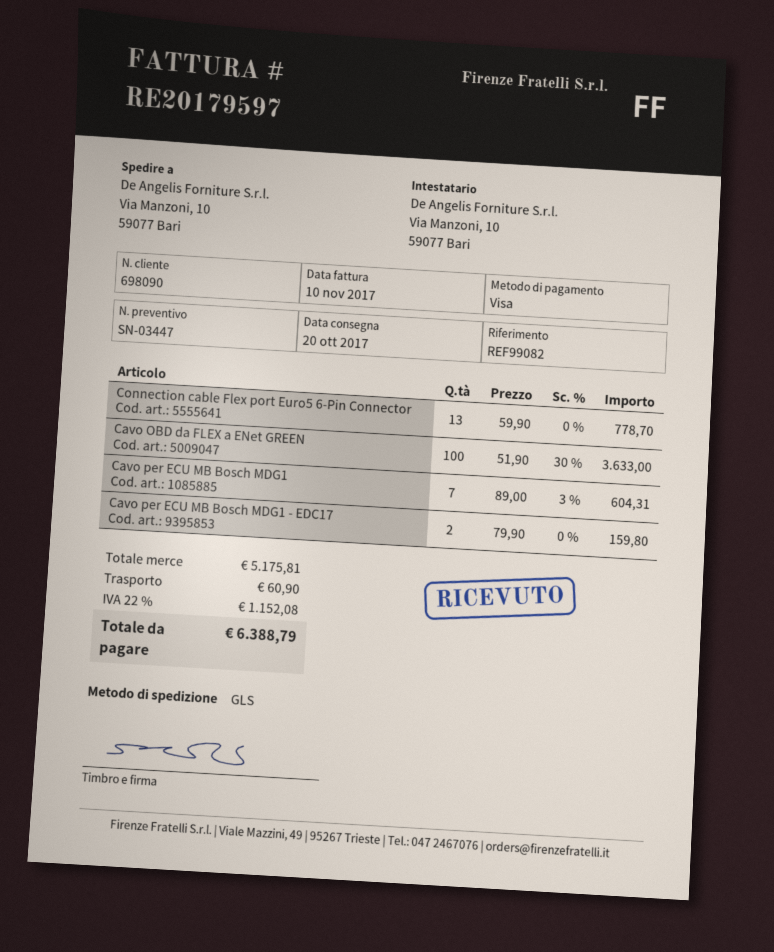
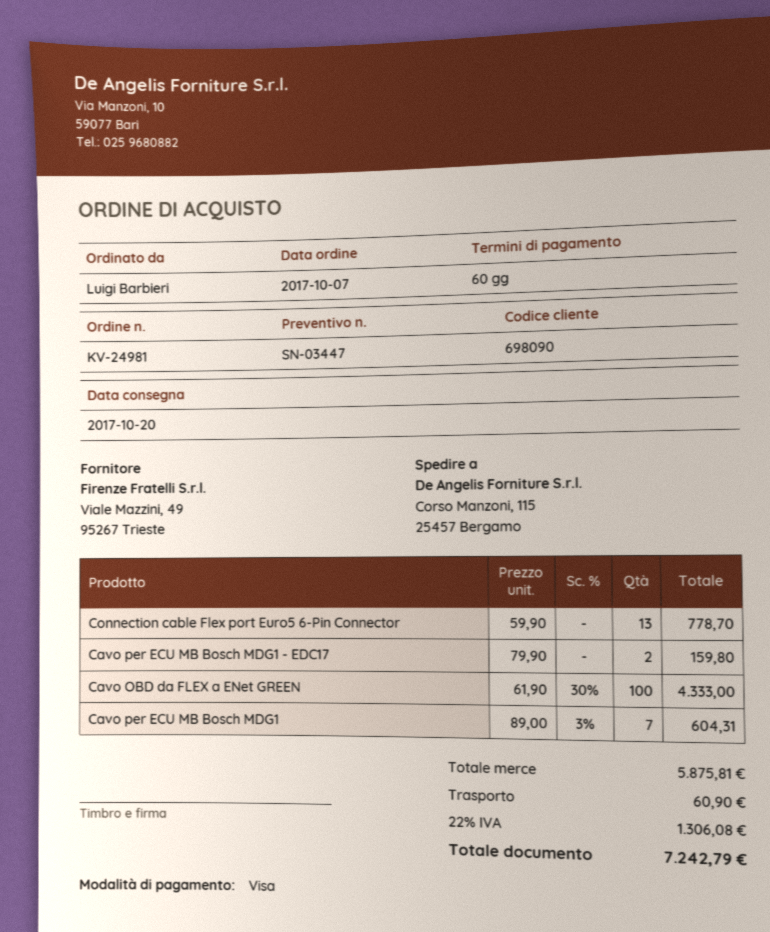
ship to: Via Manzoni, 10, 59077 Bari -> Corso Manzoni, 115, 25457 Bergamo
Cavo OBD da FLEX a ENet GREEN: 100 x 51.90 - 30% = 3633.00 -> 100 x 61.90 - 30% = 4333.00
subtotal: 5175.81 -> 5875.81
tax: 22% = 1152.08 -> 22% = 1306.08
total: 6388.79 -> 7242.79

